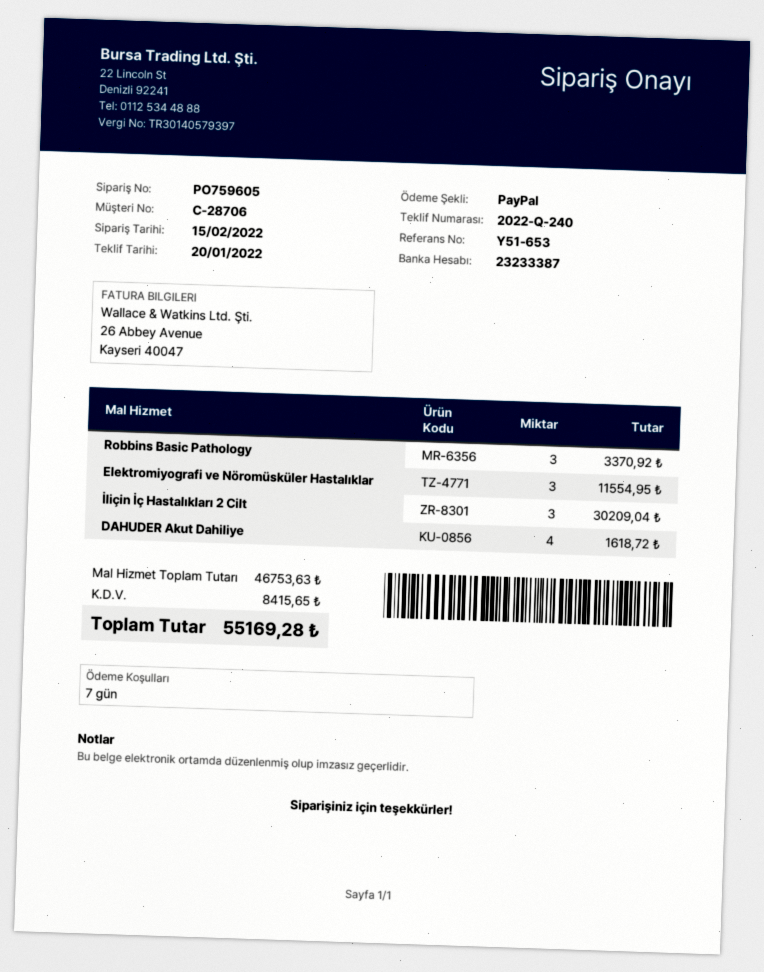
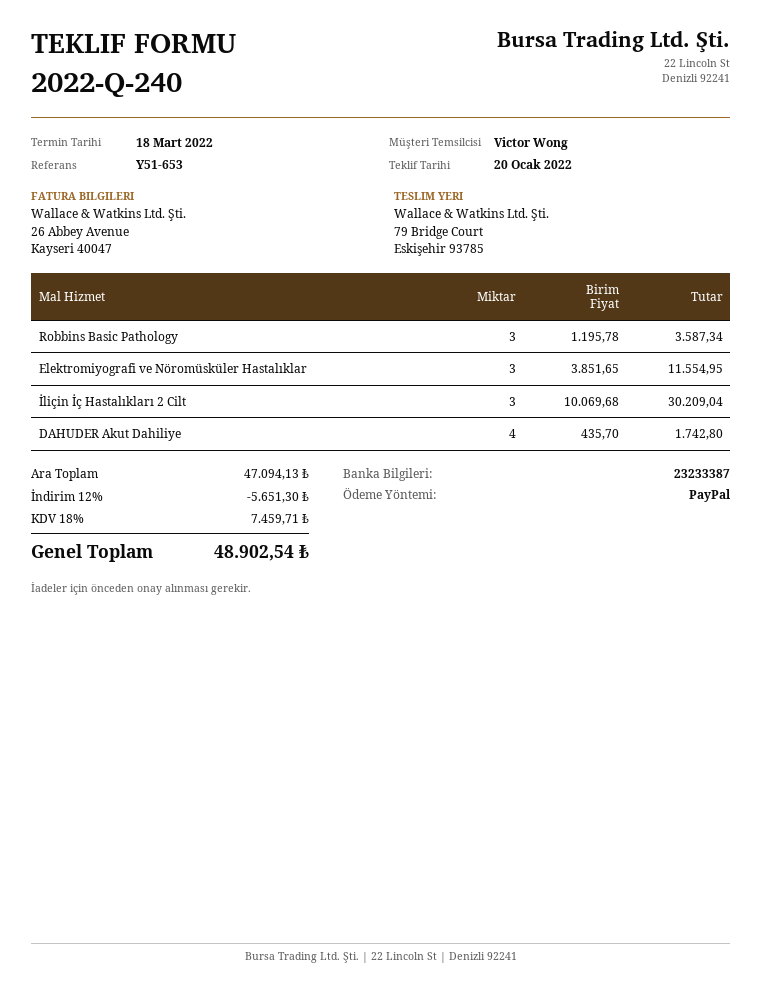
Robbins Basic Pathology: 3 for 3370.92 -> 3 for 3587.34
DAHUDER Akut Dahiliye: 4 for 1618.72 -> 4 for 1742.80
subtotal: 46753.63 -> 47094.13
discount: none -> 12% = 5651.30
tax: 8415.65 -> 7459.71
total: 55169.28 -> 48902.54

